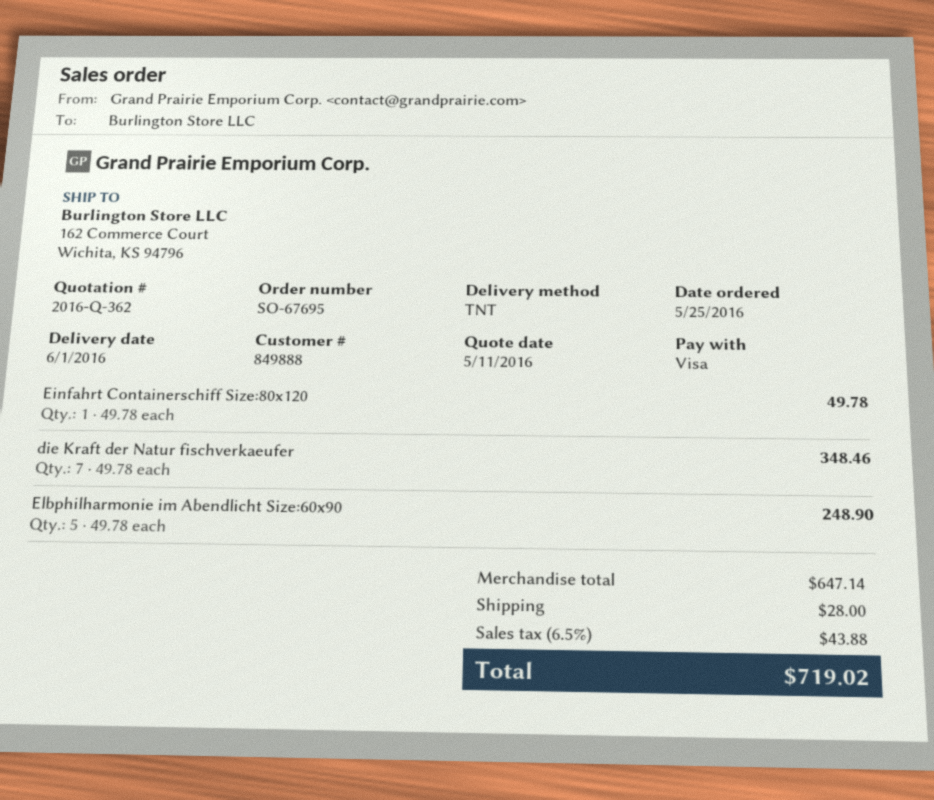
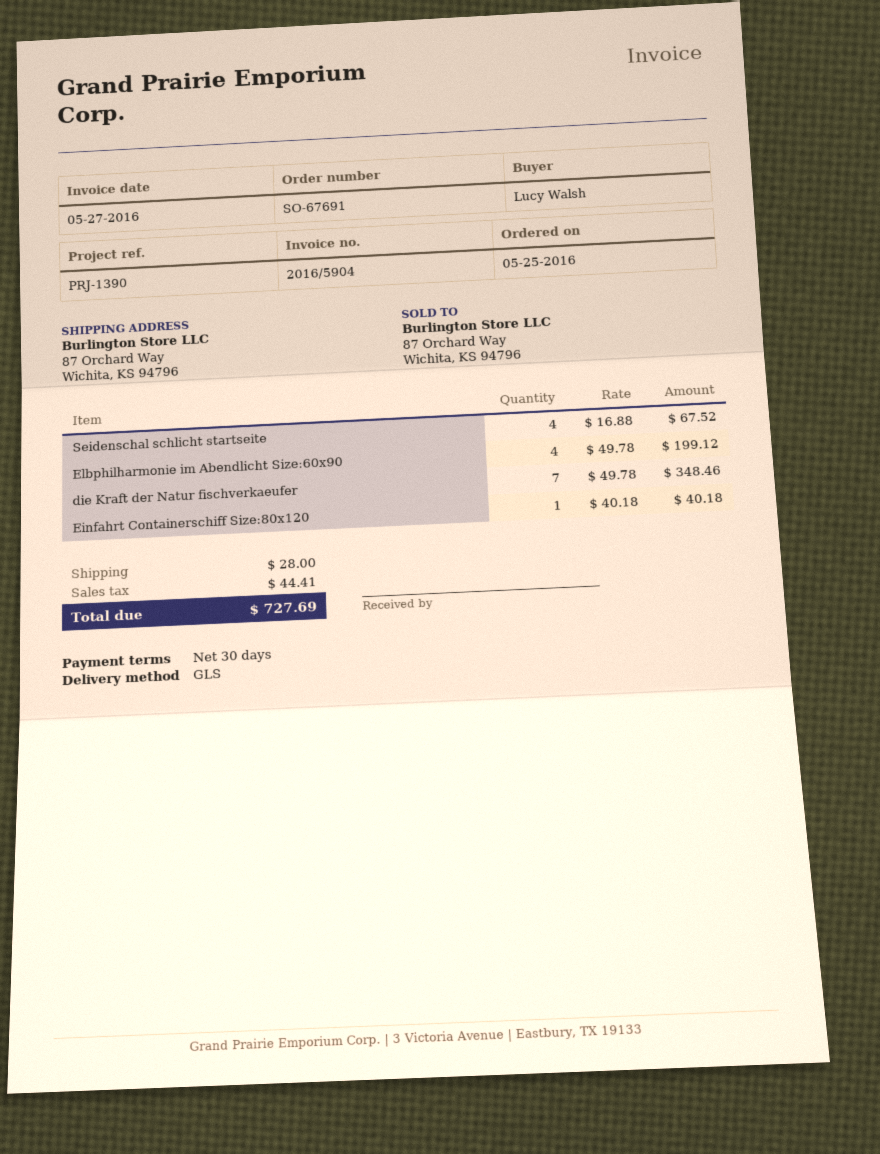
order number: SO-67695 -> SO-67691
shipping method: TNT -> GLS
ship to: 162 Commerce Court, Wichita, KS 94796 -> 87 Orchard Way, Wichita, KS 94796
Einfahrt Containerschiff Size:80x120: 1 x 49.78 = 49.78 -> 1 x 40.18 = 40.18
Elbphilharmonie im Abendlicht Size:60x90: 5 x 49.78 = 248.90 -> 4 x 49.78 = 199.12
Seidenschal schlicht startseite: none -> 4 x 16.88 = 67.52
tax: 43.88 -> 44.41
total: 719.02 -> 727.69

